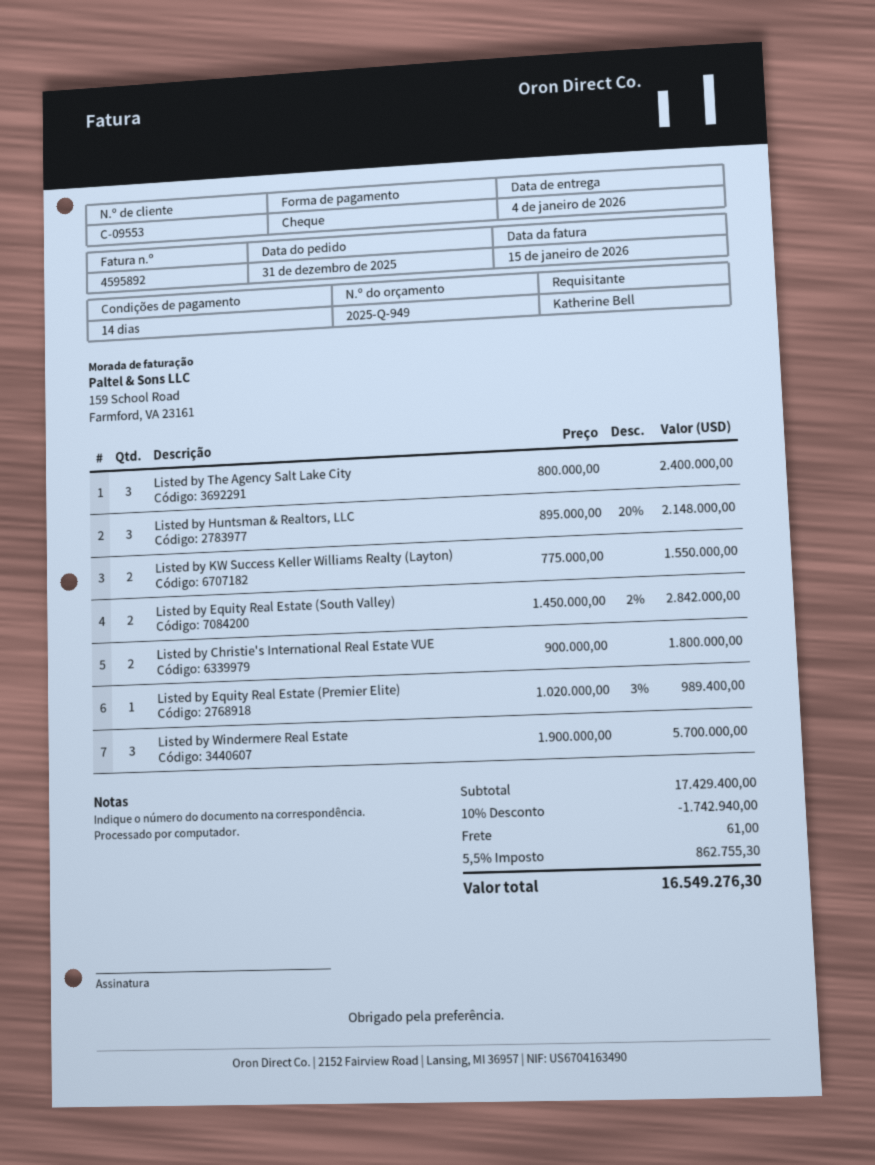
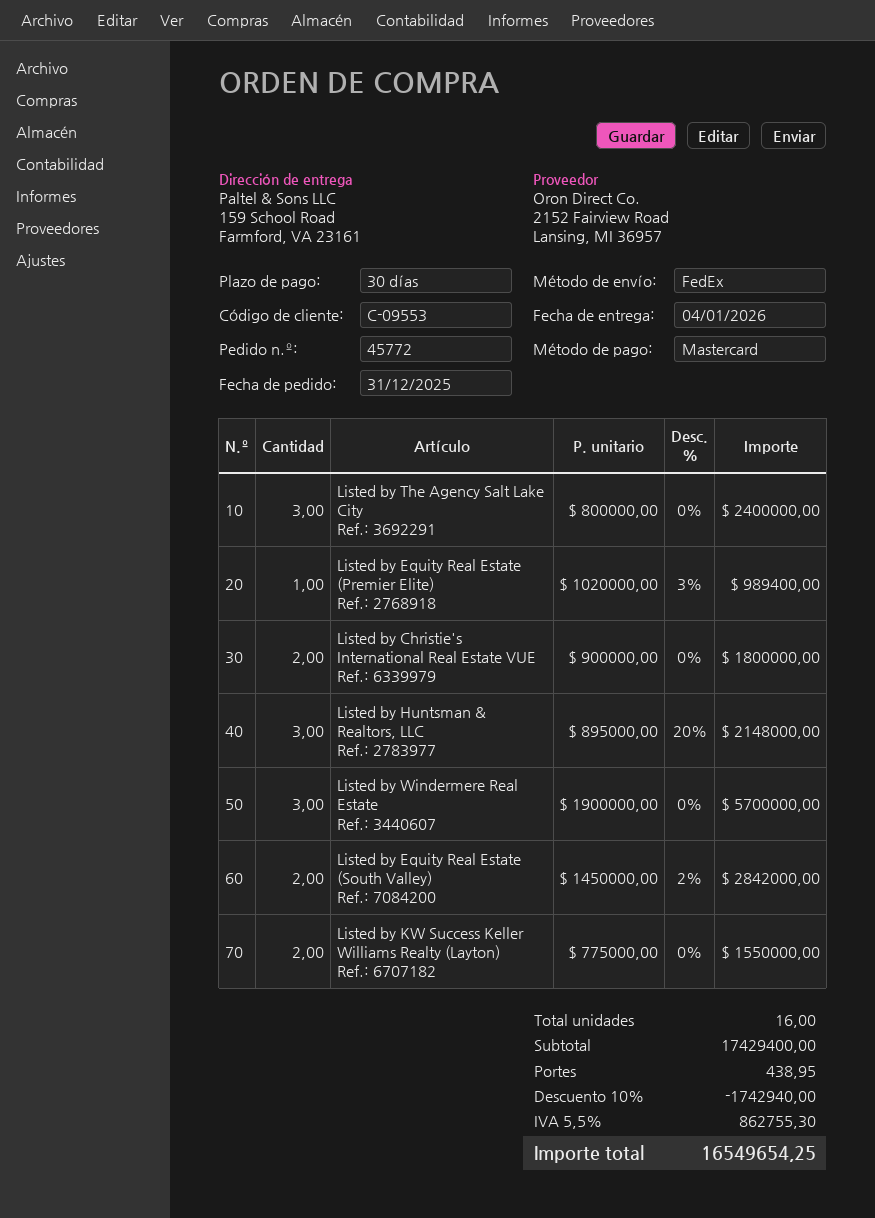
payment terms: 14 days -> 30 days
payment method: cheque -> Mastercard
shipping: 61.00 -> 438.95
total: 16549276.30 -> 16549654.25

